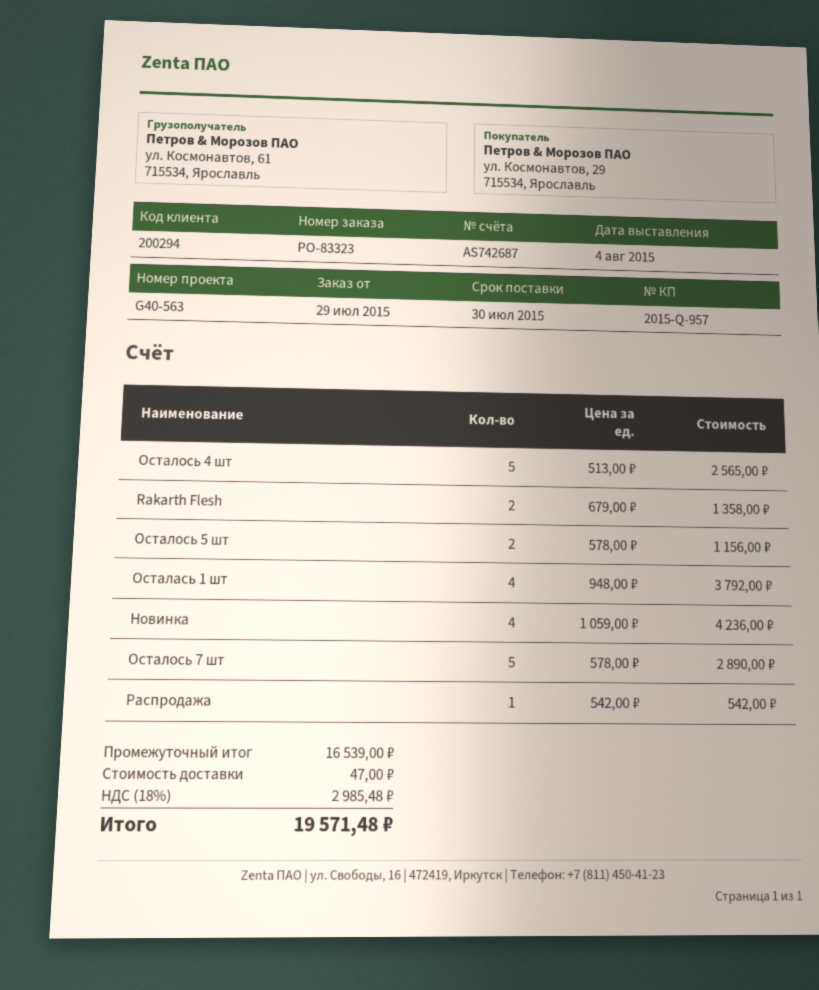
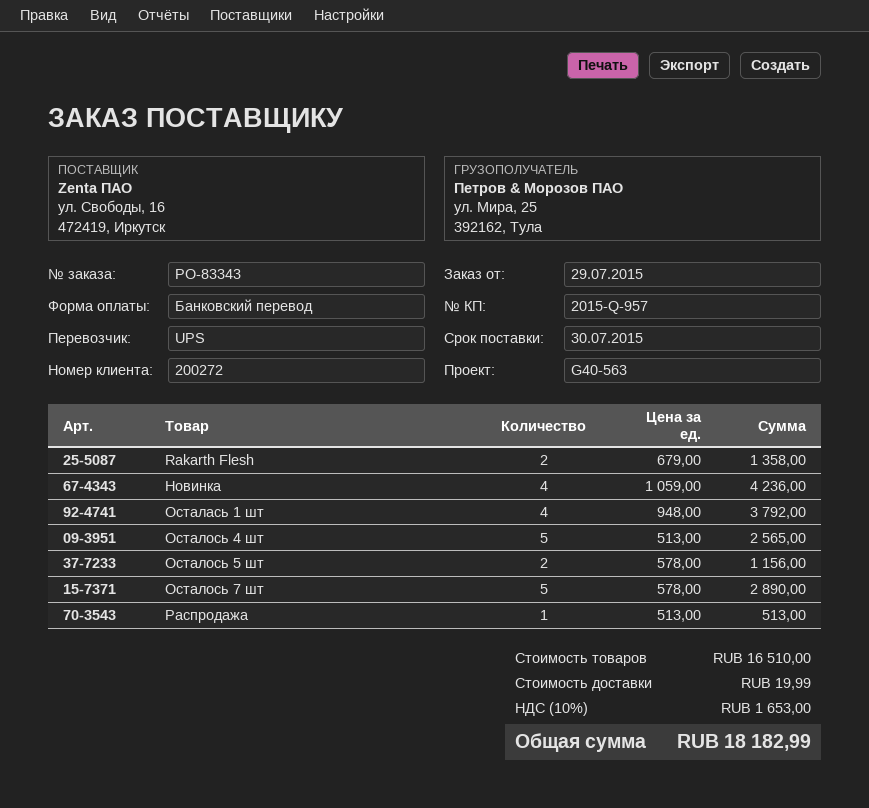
order number: PO-83323 -> PO-83343
customer number: 200294 -> 200272
ship to: ул. Космонавтов, 61, 715534, Ярославль -> ул. Мира, 25, 392162, Тула
Распродажа: 1 x 542.00 = 542.00 -> 1 x 513.00 = 513.00
subtotal: 16539.00 -> 16510.00
shipping: 47.00 -> 19.99
tax: 18% = 2985.48 -> 10% = 1653.00
total: 19571.48 -> 18182.99

